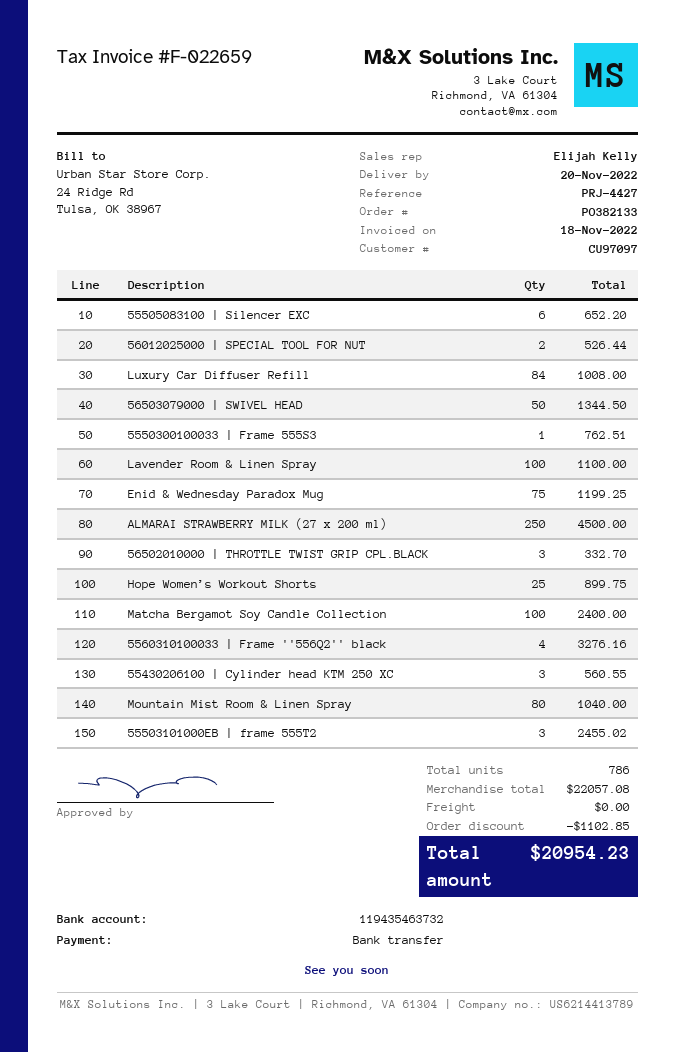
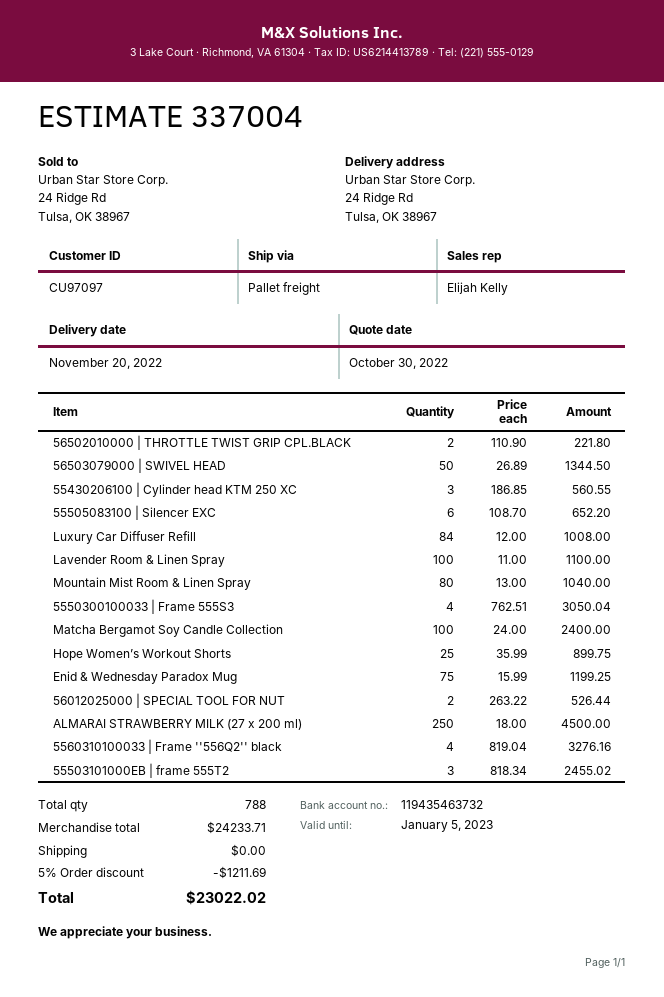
5550300100033 | Frame 555S3: 1 for 762.51 -> 4 for 3050.04
56502010000 | THROTTLE TWIST GRIP CPL.BLACK: 3 for 332.70 -> 2 for 221.80
total quantity: 786 -> 788
subtotal: 22057.08 -> 24233.71
discount: 1102.85 -> 1211.69
total: 20954.23 -> 23022.02

